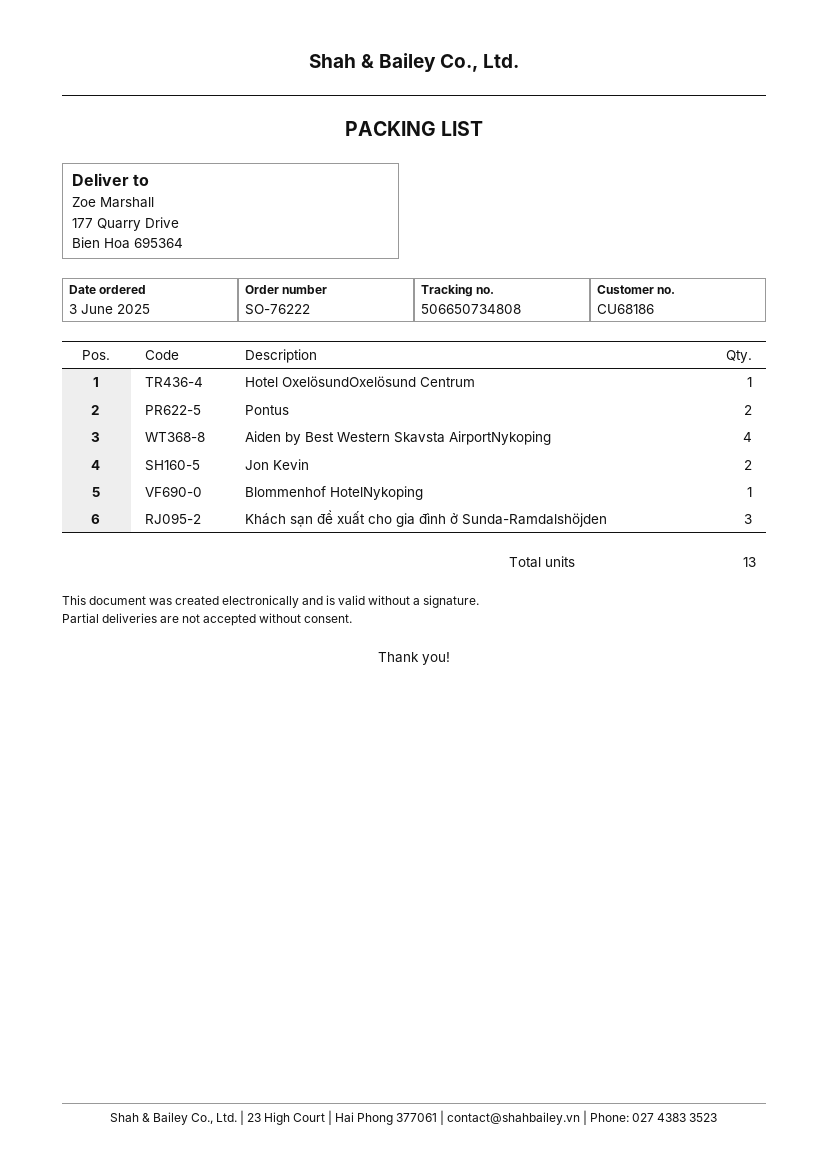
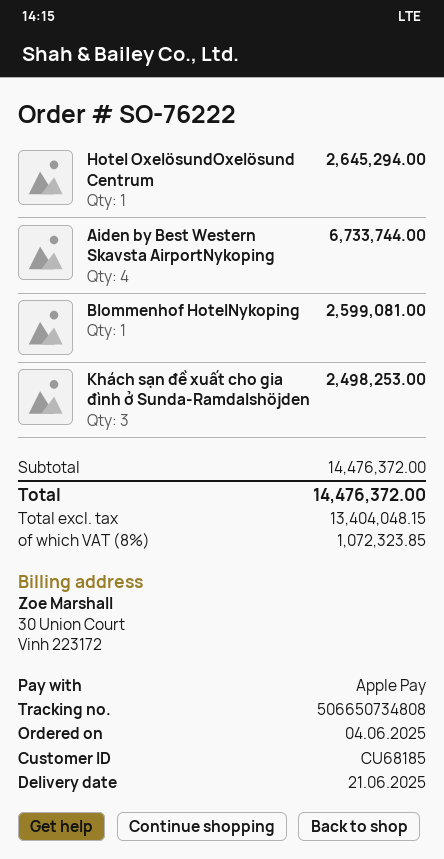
order date: 2025-06-03 -> 2025-06-04
customer number: CU68186 -> CU68185
Pontus: 2 -> none
Jon Kevin: 2 -> none

